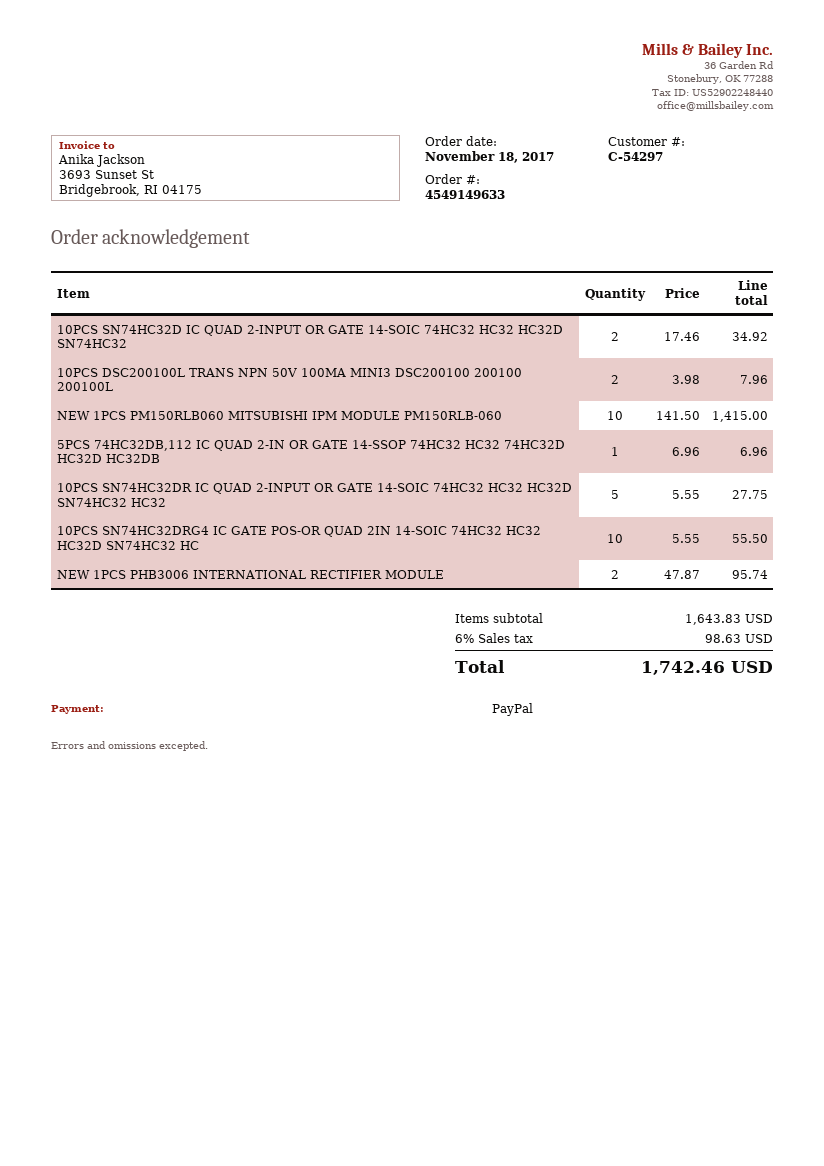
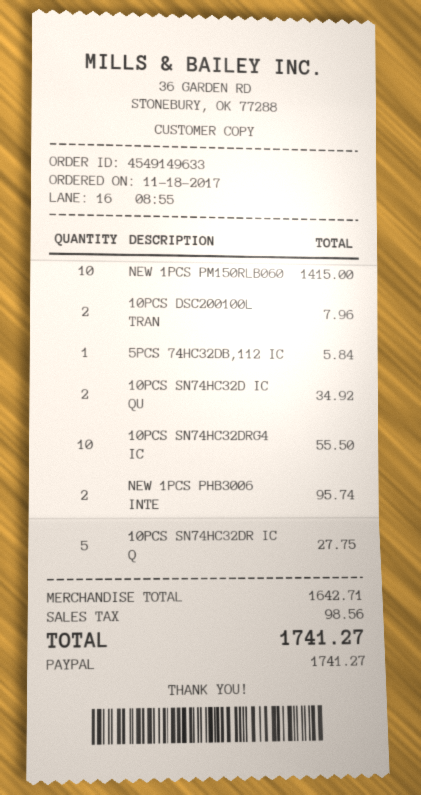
5PCS 74HC32DB,112 IC QUAD 2-IN OR GATE 14-SSOP 74HC32 HC32 74HC32D HC32D HC32DB: 1 for 6.96 -> 1 for 5.84
subtotal: 1643.83 -> 1642.71
tax: 98.63 -> 98.56
total: 1742.46 -> 1741.27

